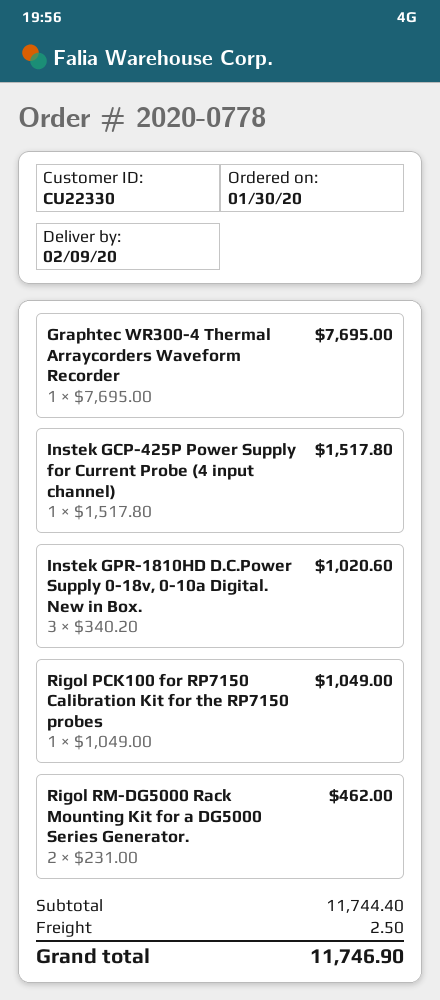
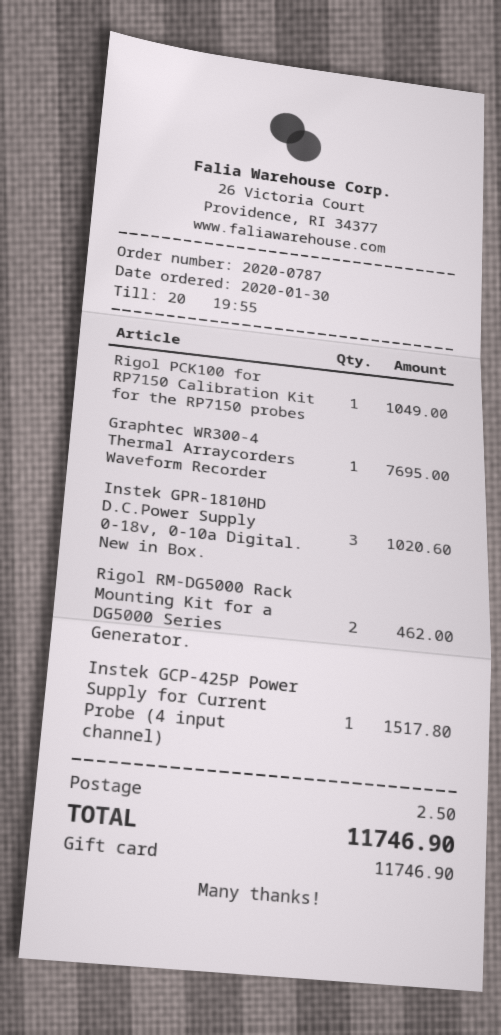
order number: 2020-0778 -> 2020-0787

